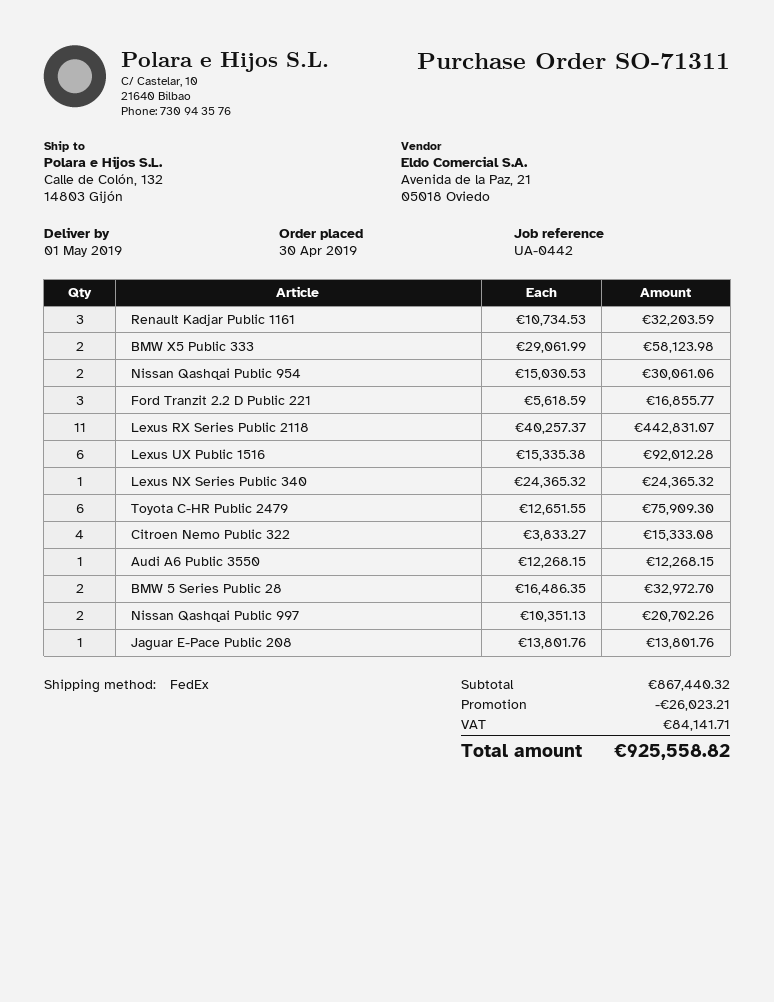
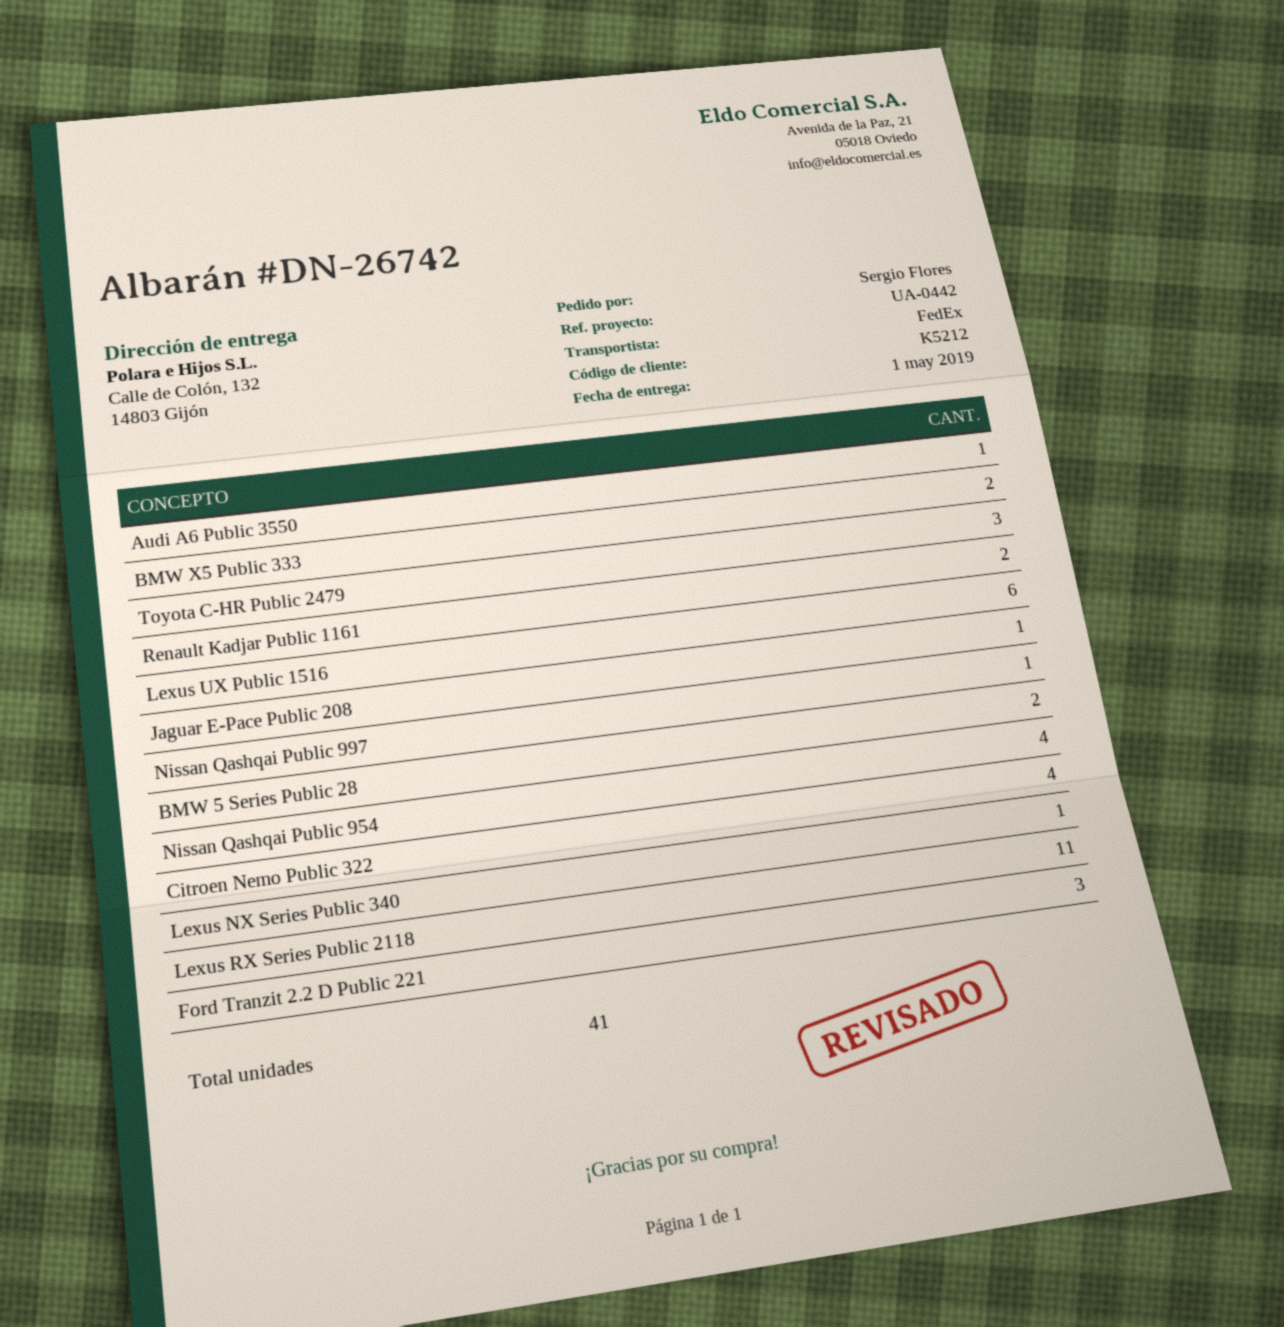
Renault Kadjar Public 1161: 3 -> 2
Nissan Qashqai Public 954: 2 -> 4
Toyota C-HR Public 2479: 6 -> 3
Nissan Qashqai Public 997: 2 -> 1

